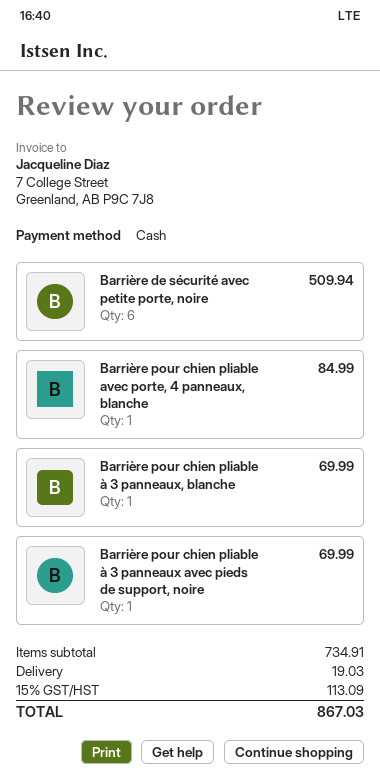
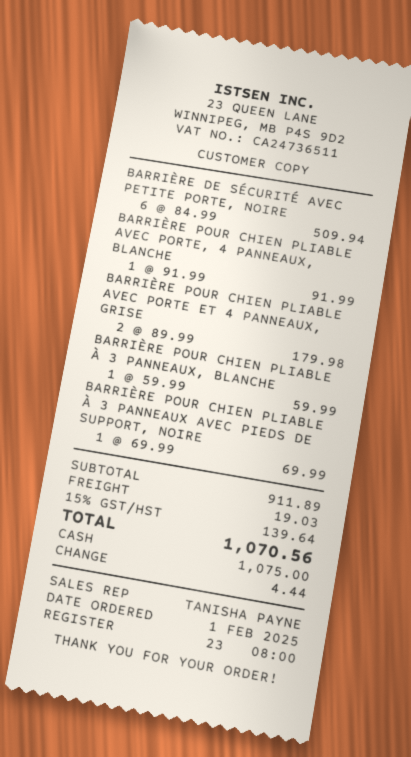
Barrière pour chien pliable avec porte, 4 panneaux, blanche: 1 for 84.99 -> 1 for 91.99
Barrière pour chien pliable à 3 panneaux, blanche: 1 for 69.99 -> 1 for 59.99
BARRIÈRE POUR CHIEN PLIABLE AVEC PORTE ET 4 PANNEAUX, GRISE: none -> 2 for 179.98
subtotal: 734.91 -> 911.89
tax: 15% = 113.09 -> 15% = 139.64
total: 867.03 -> 1070.56

